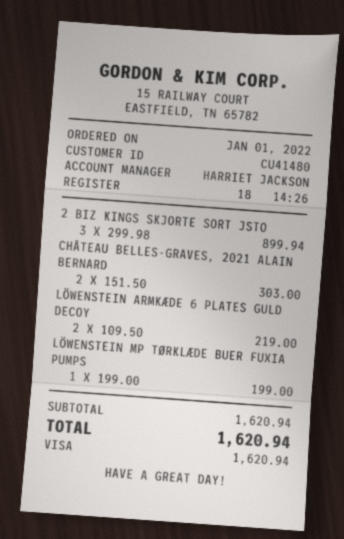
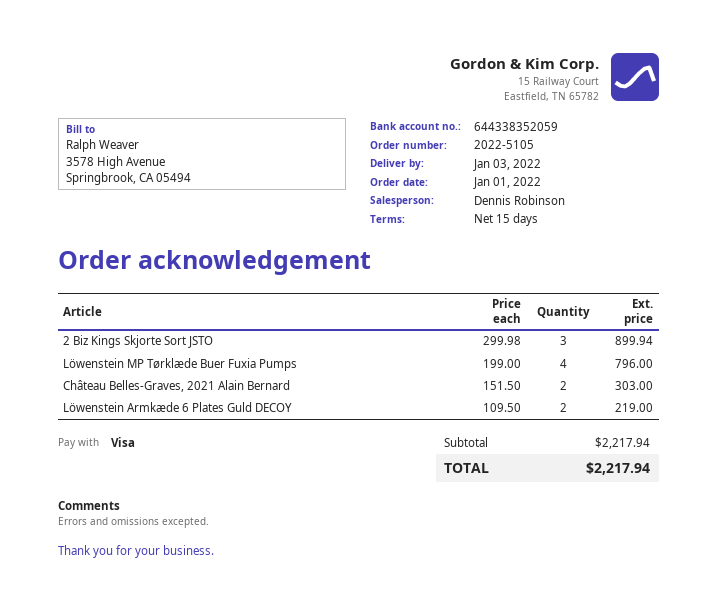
sales rep: HARRIET JACKSON -> Dennis Robinson
LÖWENSTEIN MP TØRKLÆDE BUER FUXIA PUMPS: 1 x 199.00 = 199.00 -> 4 x 199.00 = 796.00
subtotal: 1620.94 -> 2217.94
total: 1620.94 -> 2217.94

